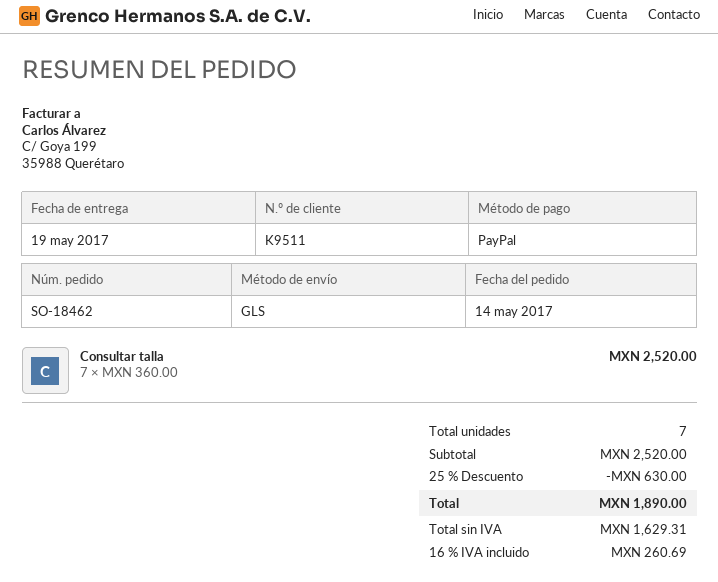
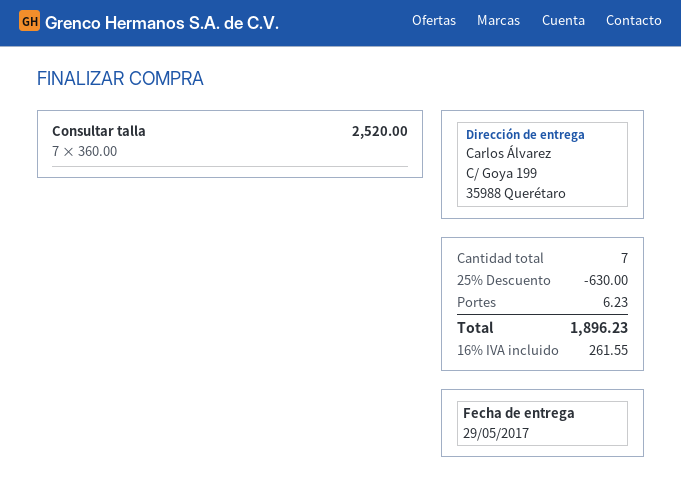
delivery date: 2017-05-19 -> 2017-05-29
shipping: none -> 6.23
tax: 16% = 260.69 -> 16% = 261.55
total: 1890.00 -> 1896.23

